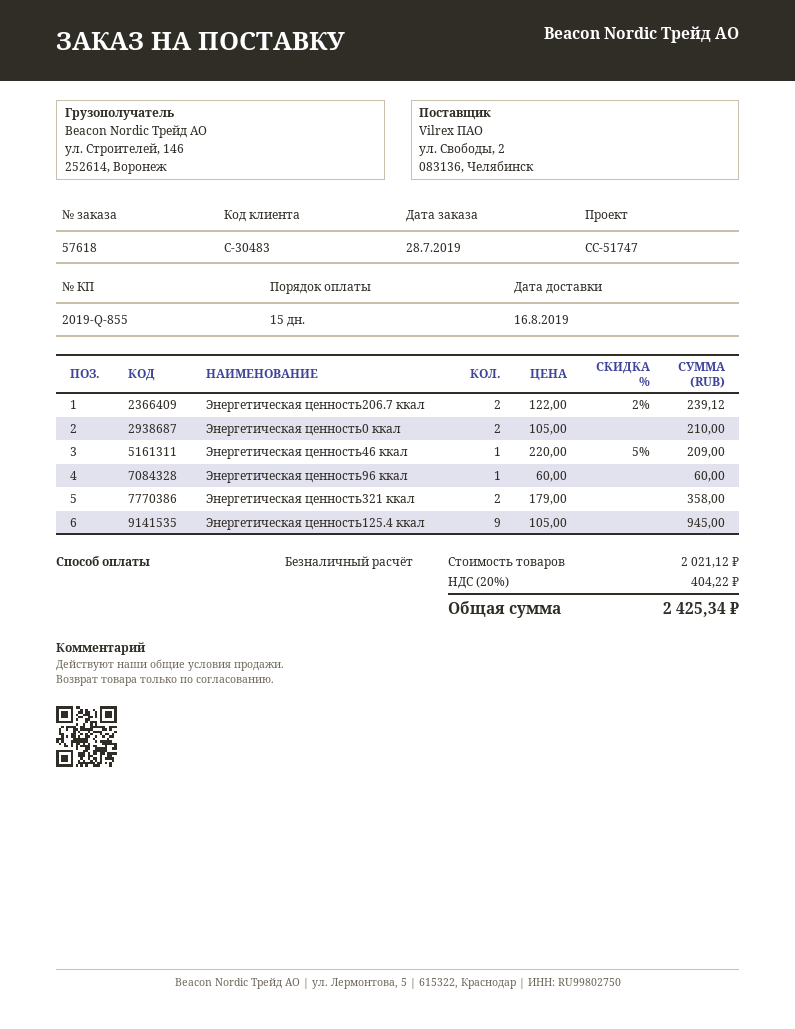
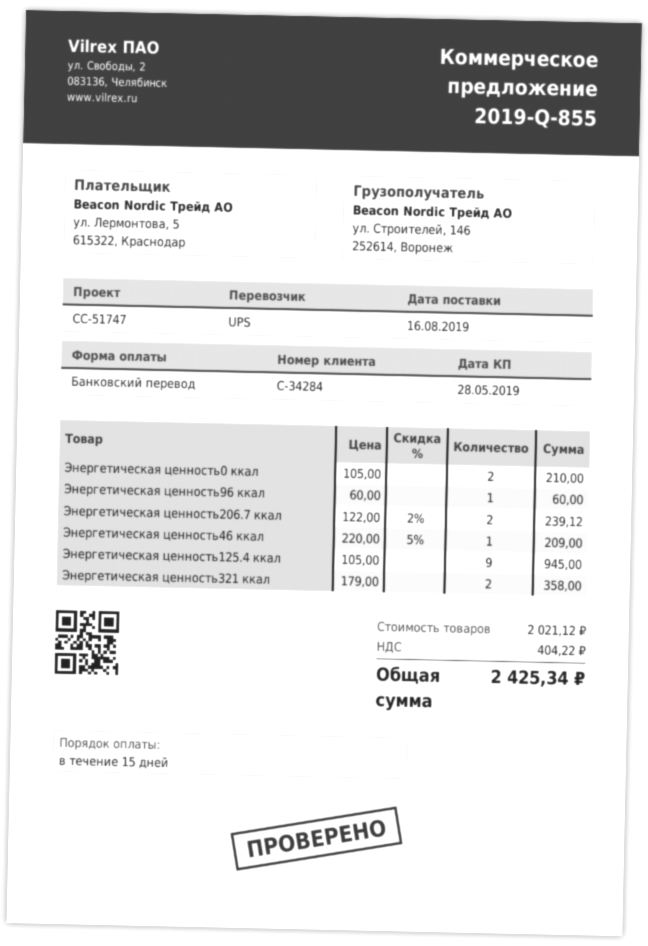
customer number: C-30483 -> C-34284

